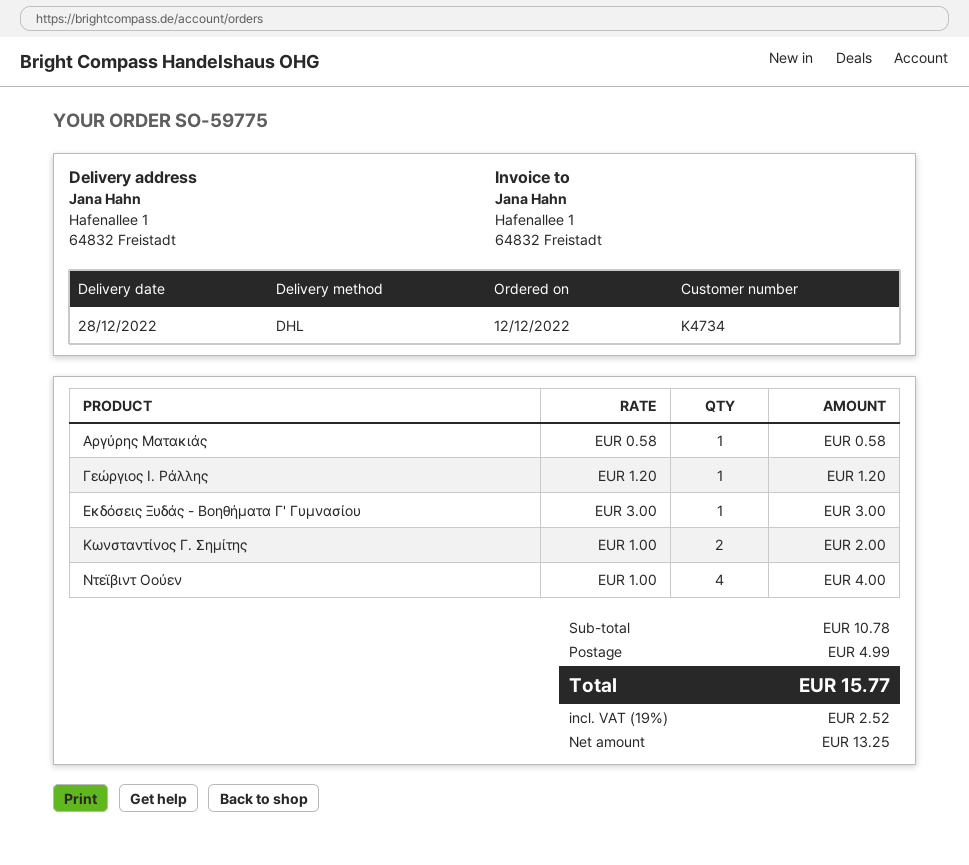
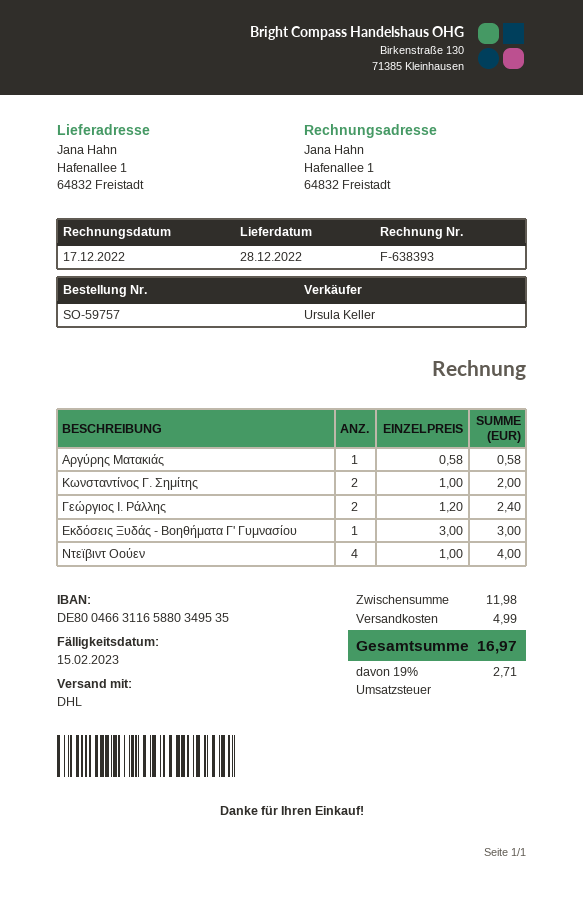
order number: SO-59775 -> SO-59757
Γεώργιος Ι. Ράλλης: 1 x 1.20 = 1.20 -> 2 x 1.20 = 2.40
subtotal: 10.78 -> 11.98
tax: 19% = 2.52 -> 19% = 2.71
total: 15.77 -> 16.97

